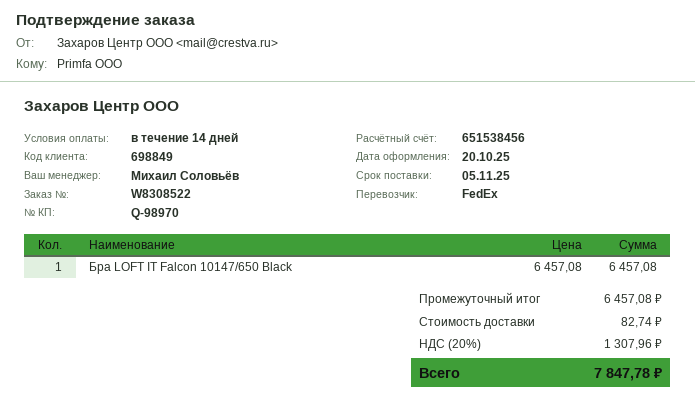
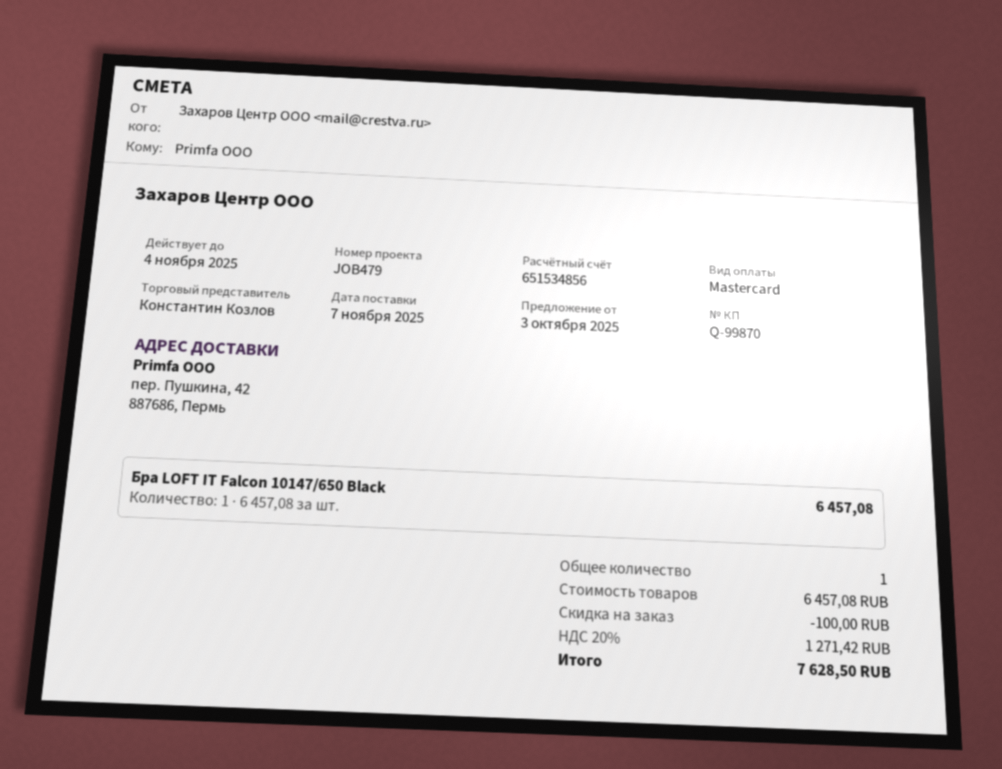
quote number: Q-98970 -> Q-99870
delivery date: 2025-11-05 -> 2025-11-07
sales rep: Михаил Соловьёв -> Константин Козлов
bank account: 651538456 -> 651534856
discount: none -> 100.00
shipping: 82.74 -> none
tax: 20% = 1307.96 -> 20% = 1271.42
total: 7847.78 -> 7628.50

